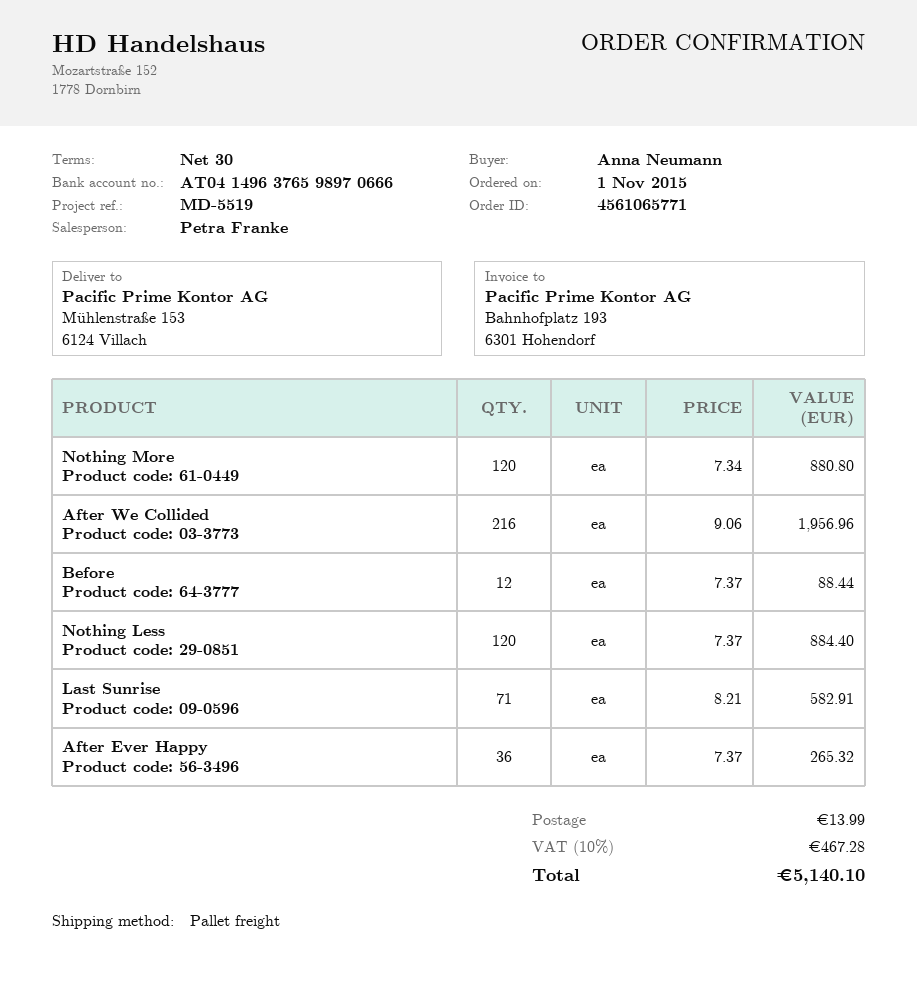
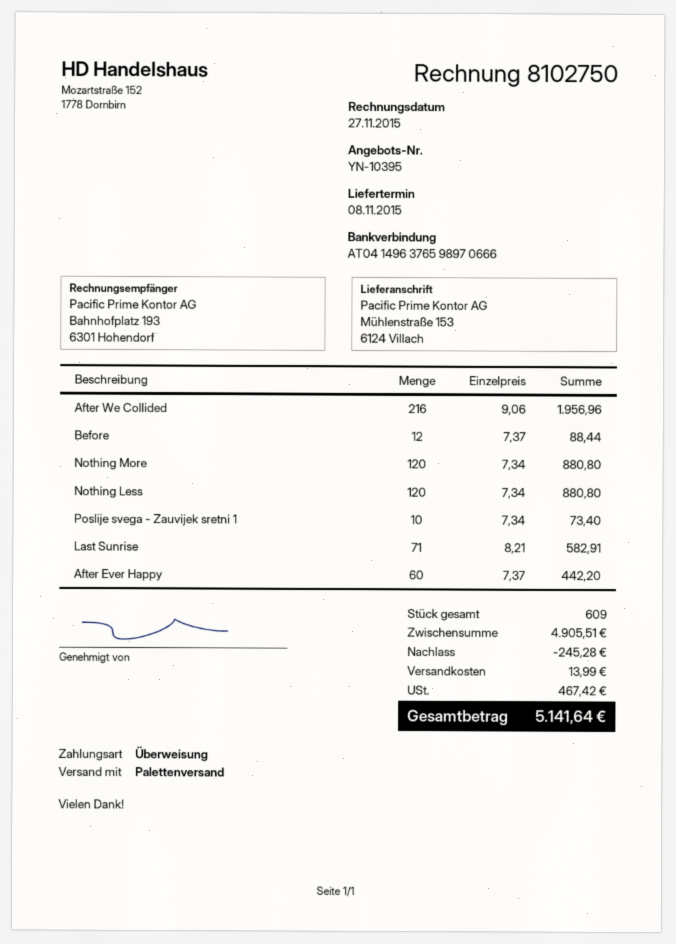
Nothing Less: 120 x 7.37 = 884.40 -> 120 x 7.34 = 880.80
After Ever Happy: 36 x 7.37 = 265.32 -> 60 x 7.37 = 442.20
Poslije svega - Zauvijek sretni 1: none -> 10 x 7.34 = 73.40
discount: none -> 245.28
tax: 467.28 -> 467.42
total: 5140.10 -> 5141.64

